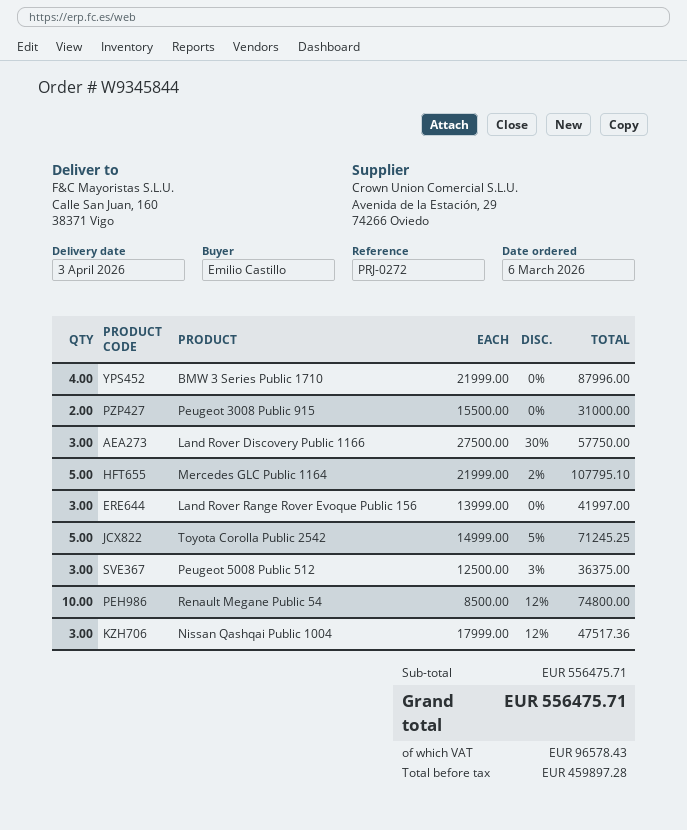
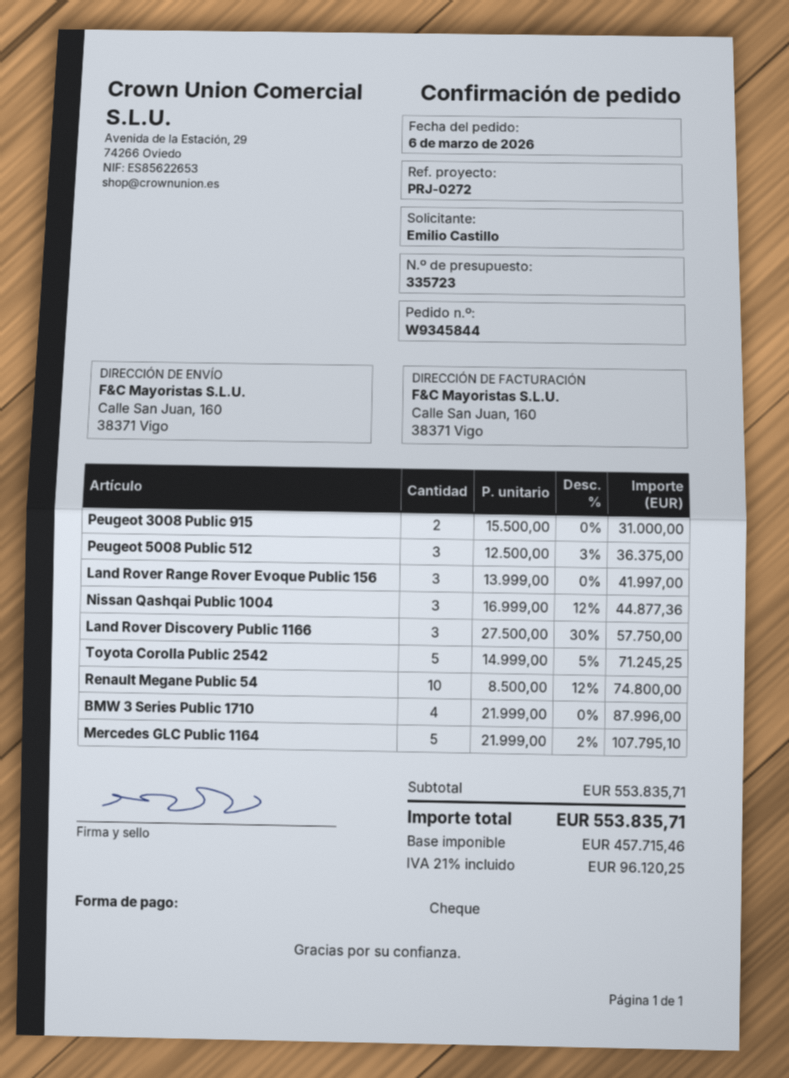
Nissan Qashqai Public 1004: 3 x 17999.00 - 12% = 47517.36 -> 3 x 16999.00 - 12% = 44877.36
subtotal: 556475.71 -> 553835.71
net: 459897.28 -> 457715.46
tax: 96578.43 -> 96120.25
total: 556475.71 -> 553835.71

